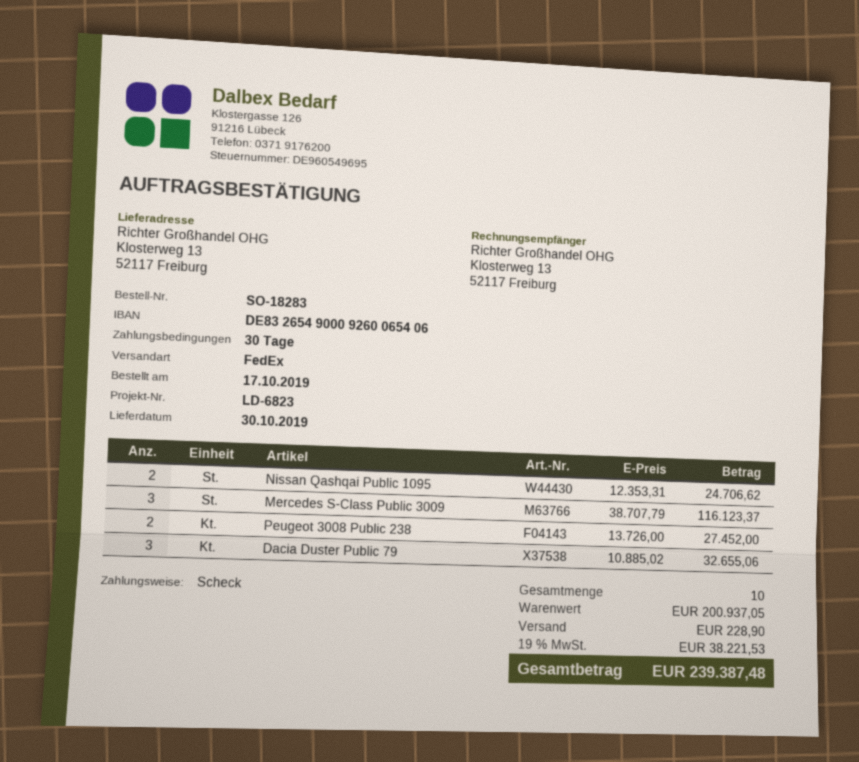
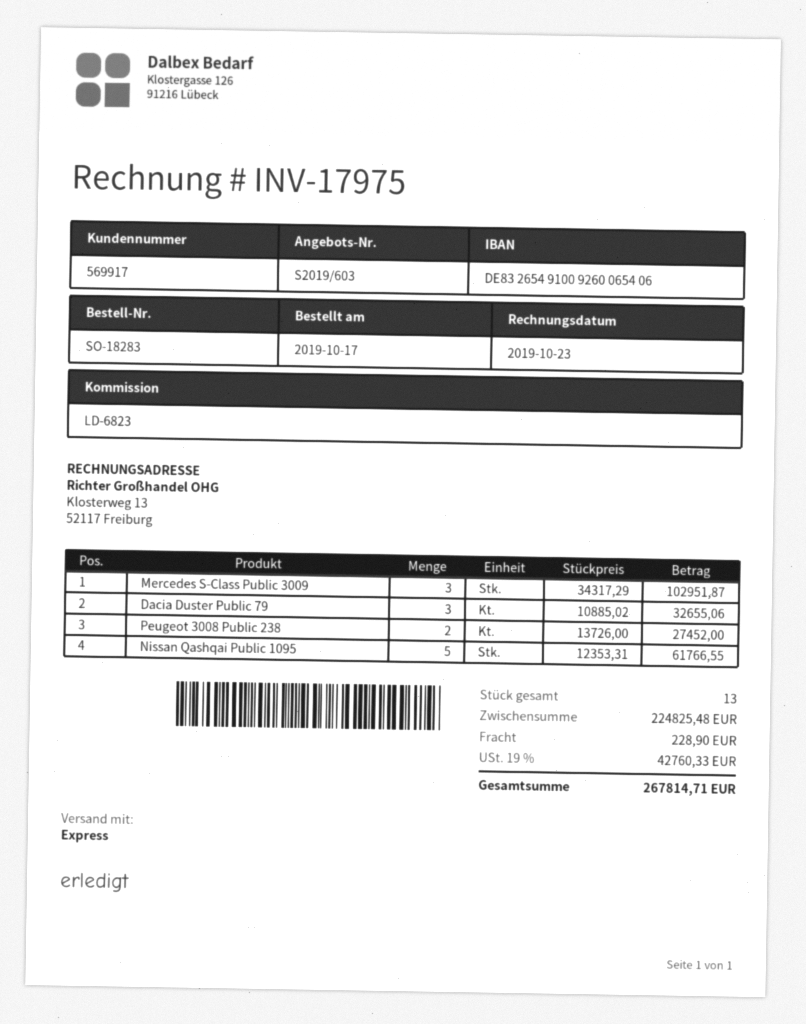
bank account: DE83265490009260065406 -> DE83265491009260065406
shipping method: FedEx -> express
Nissan Qashqai Public 1095: 2 x 12353.31 = 24706.62 -> 5 x 12353.31 = 61766.55
Mercedes S-Class Public 3009: 3 x 38707.79 = 116123.37 -> 3 x 34317.29 = 102951.87
total quantity: 10 -> 13
subtotal: 200937.05 -> 224825.48
tax: 19% = 38221.53 -> 19% = 42760.33
total: 239387.48 -> 267814.71

